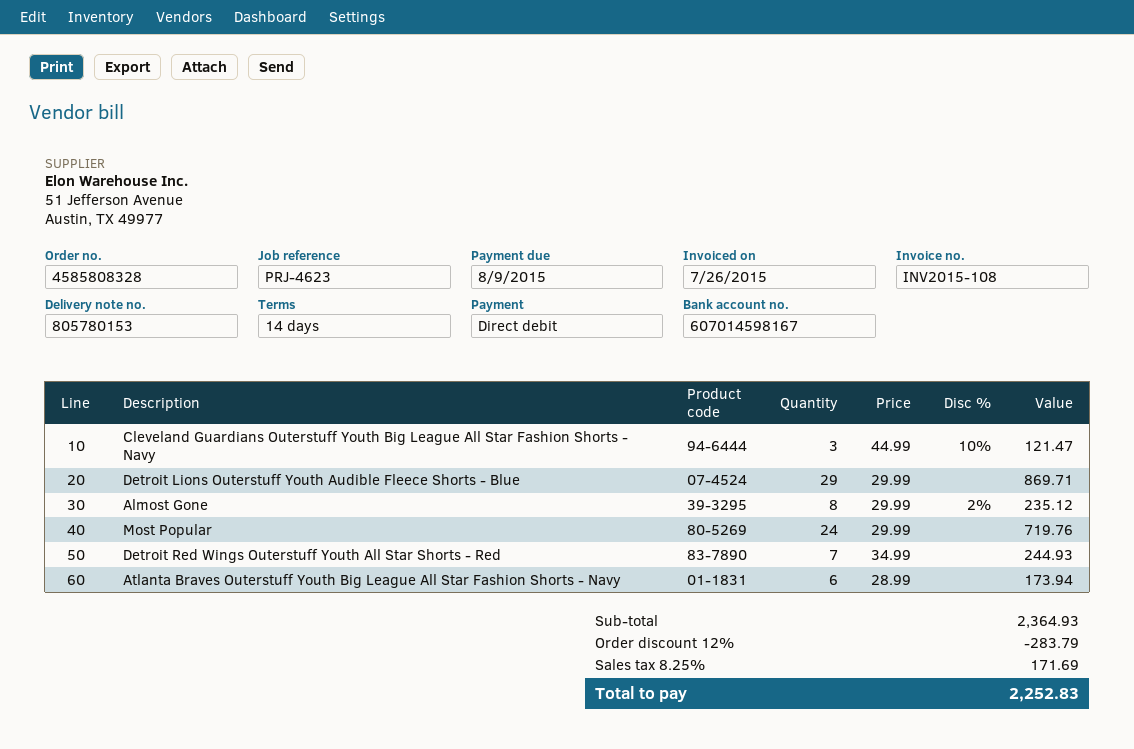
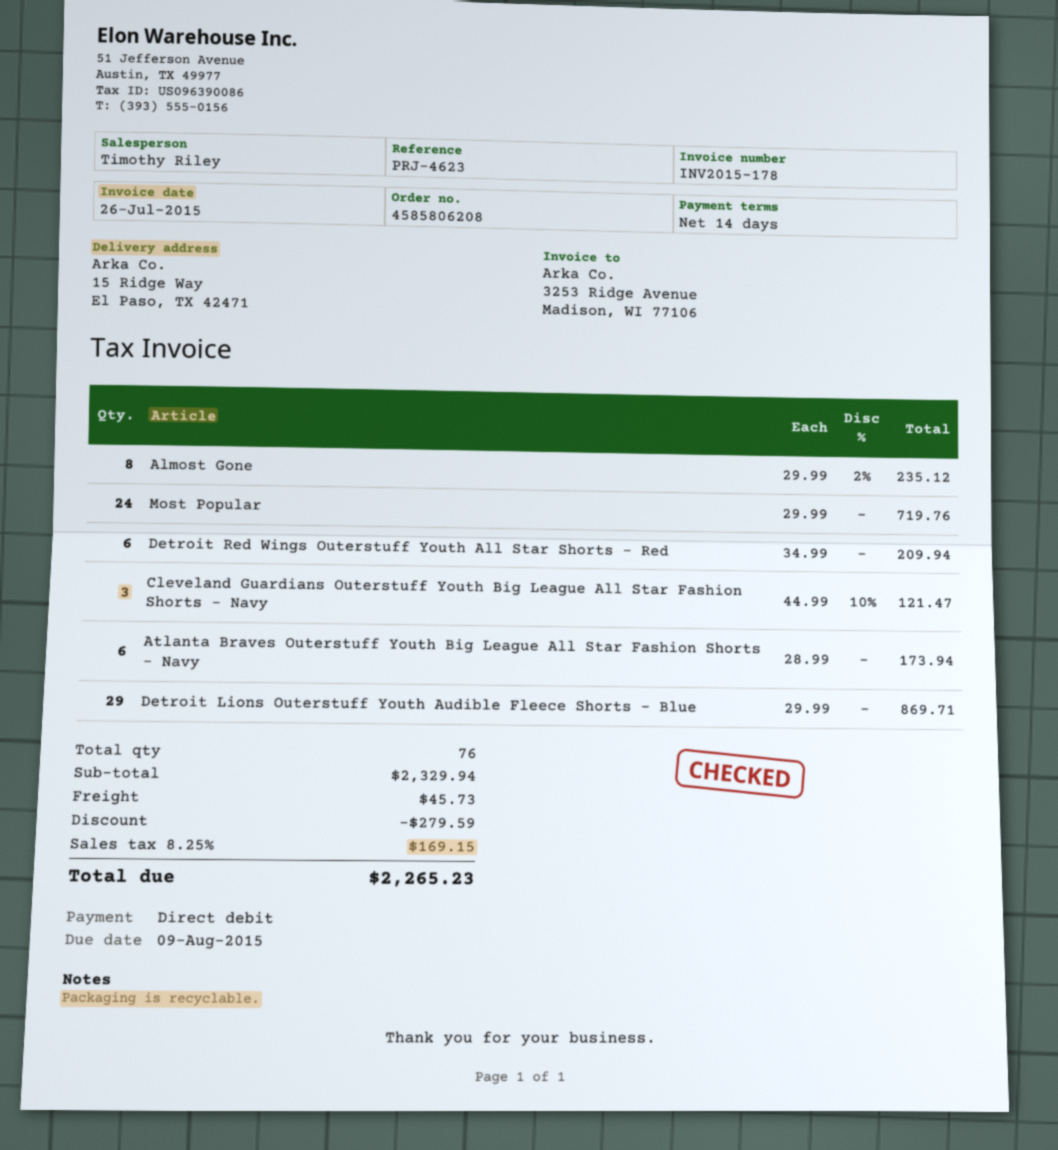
order number: 4585808328 -> 4585806208
invoice number: INV2015-108 -> INV2015-178
Detroit Red Wings Outerstuff Youth All Star Shorts - Red: 7 x 34.99 = 244.93 -> 6 x 34.99 = 209.94
subtotal: 2364.93 -> 2329.94
discount: 283.79 -> 279.59
shipping: none -> 45.73
tax: 8.25% = 171.69 -> 8.25% = 169.15
total: 2252.83 -> 2265.23

